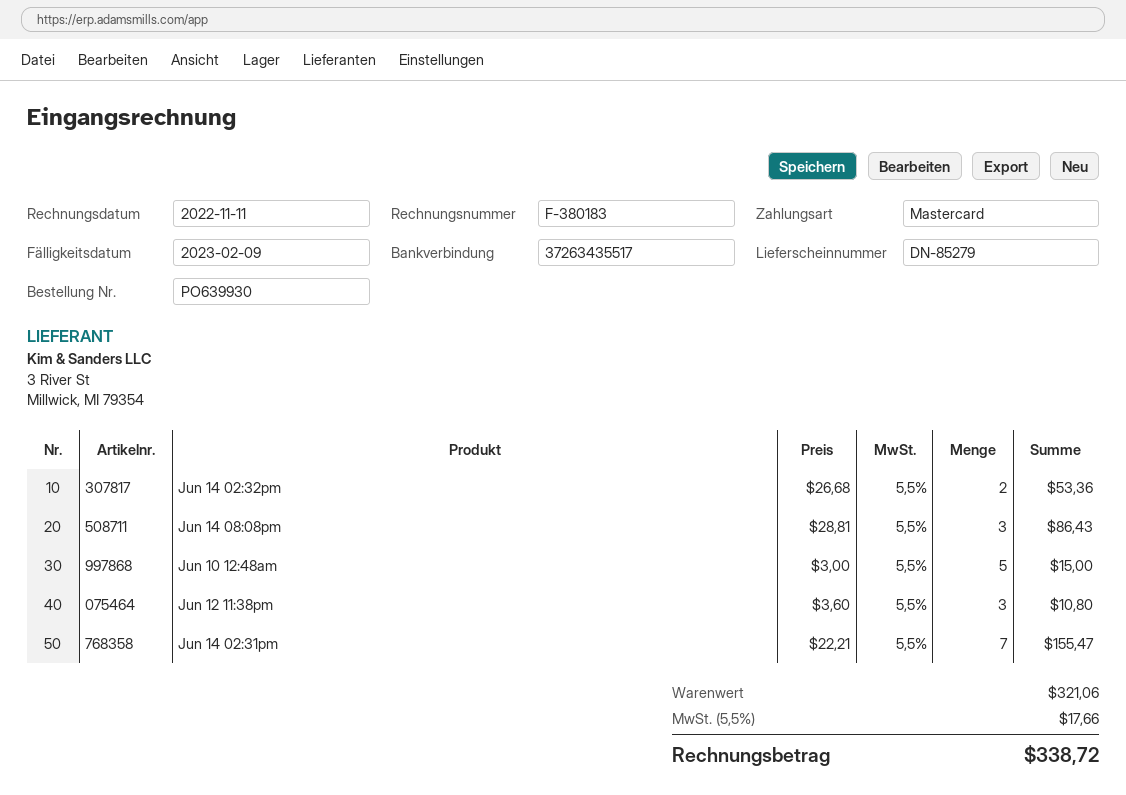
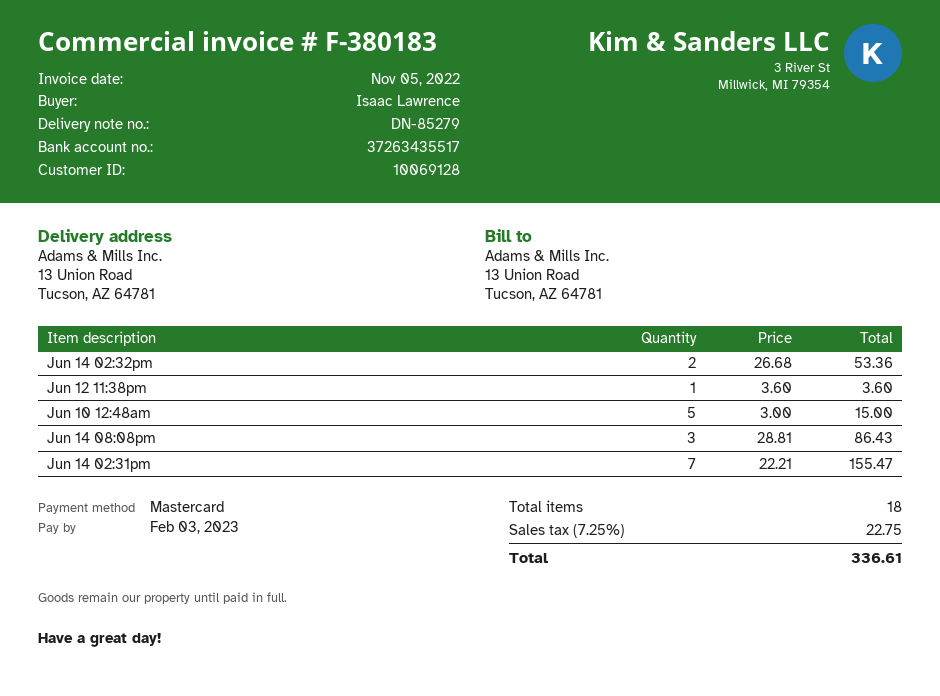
invoice date: 2022-11-11 -> 2022-11-05
due date: 2023-02-09 -> 2023-02-03
Jun 12 11:38pm: 3 x 3.60 = 10.80 -> 1 x 3.60 = 3.60
tax: 5.5% = 17.66 -> 7.25% = 22.75
total: 338.72 -> 336.61

